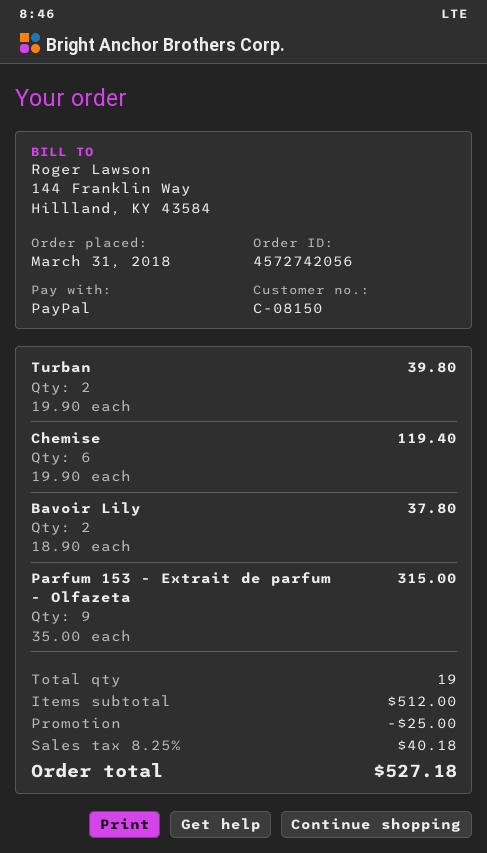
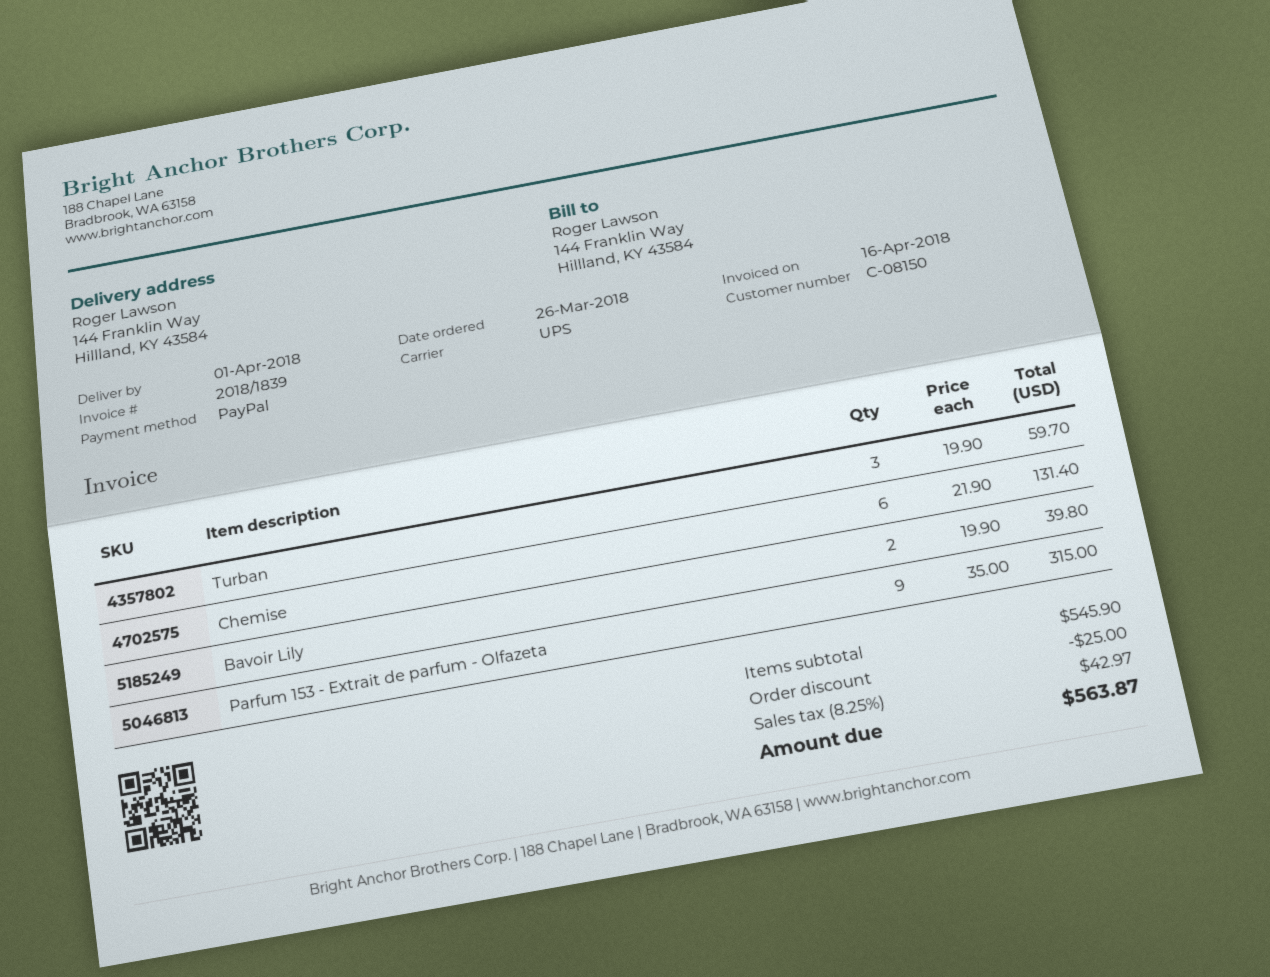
order date: 2018-03-31 -> 2018-03-26
Turban: 2 x 19.90 = 39.80 -> 3 x 19.90 = 59.70
Chemise: 6 x 19.90 = 119.40 -> 6 x 21.90 = 131.40
Bavoir Lily: 2 x 18.90 = 37.80 -> 2 x 19.90 = 39.80
subtotal: 512.00 -> 545.90
tax: 8.25% = 40.18 -> 8.25% = 42.97
total: 527.18 -> 563.87

